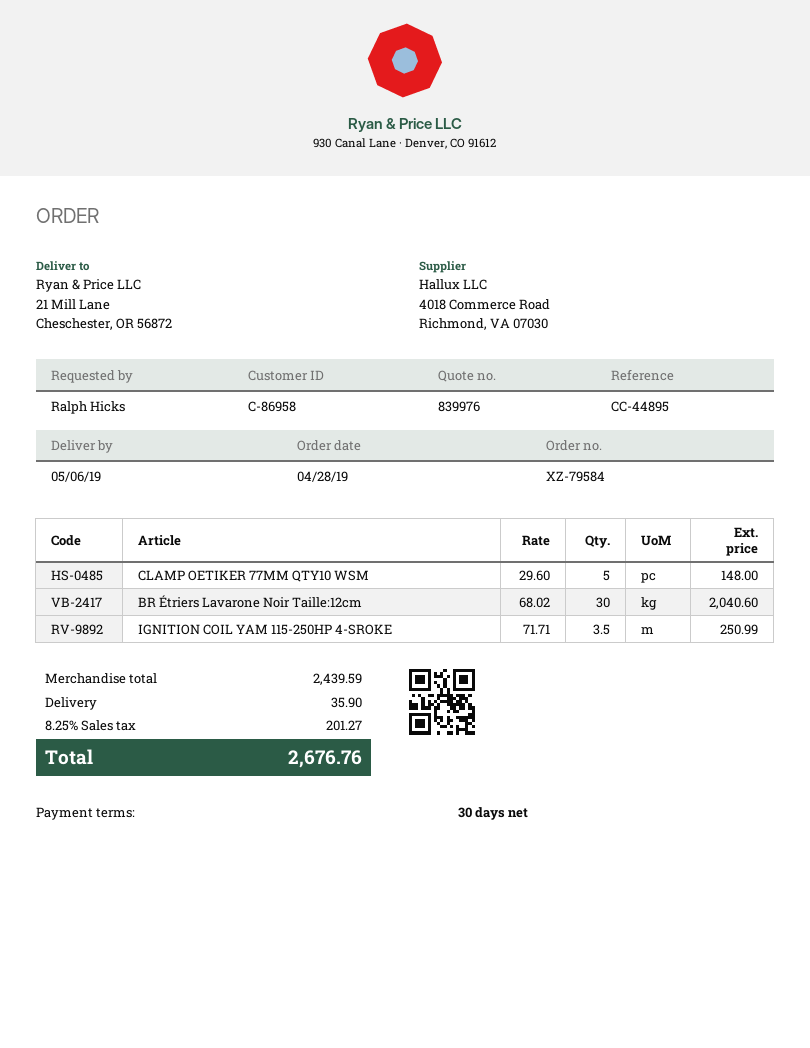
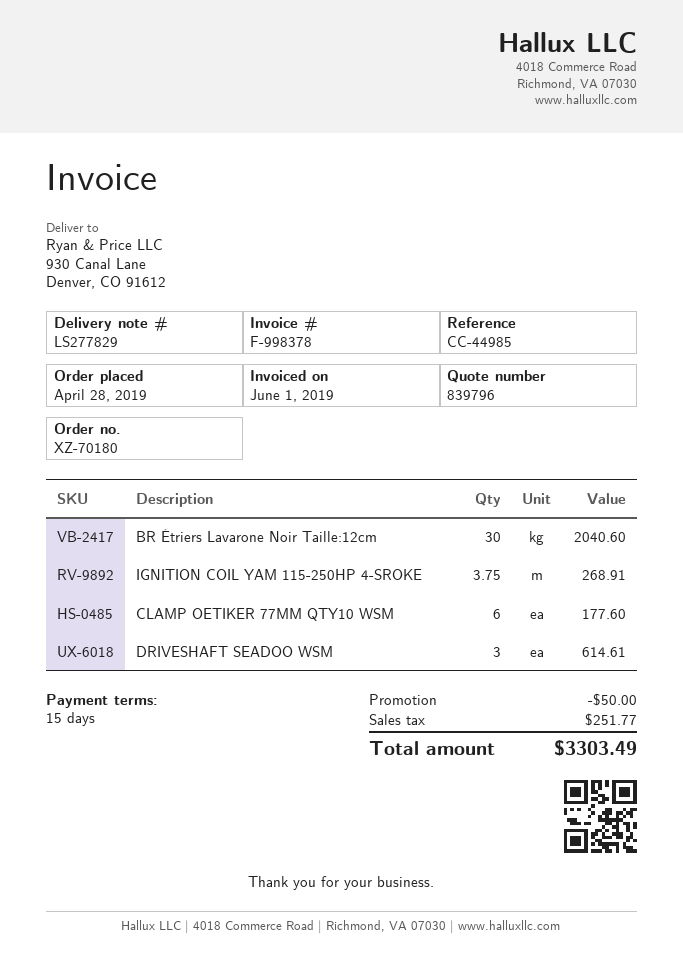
quote number: 839976 -> 839796
order number: XZ-79584 -> XZ-70180
payment terms: 30 days -> 15 days
reference: CC-44895 -> CC-44985
ship to: 21 Mill Lane, Cheschester, OR 56872 -> 930 Canal Lane, Denver, CO 91612
CLAMP OETIKER 77MM QTY10 WSM: 5 for 148.00 -> 6 for 177.60
IGNITION COIL YAM 115-250HP 4-SROKE: 3.5 for 250.99 -> 3.75 for 268.91
DRIVESHAFT SEADOO WSM: none -> 3 for 614.61
discount: none -> 50.00
shipping: 35.90 -> none
tax: 201.27 -> 251.77
total: 2676.76 -> 3303.49

